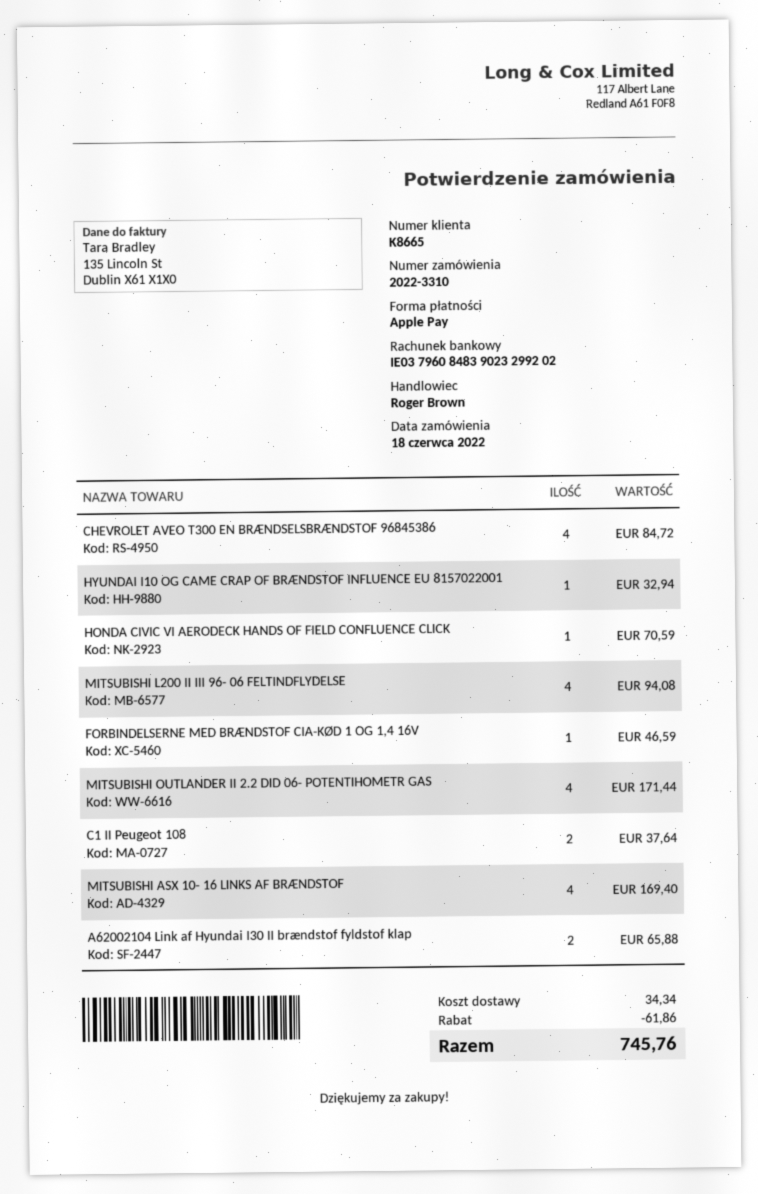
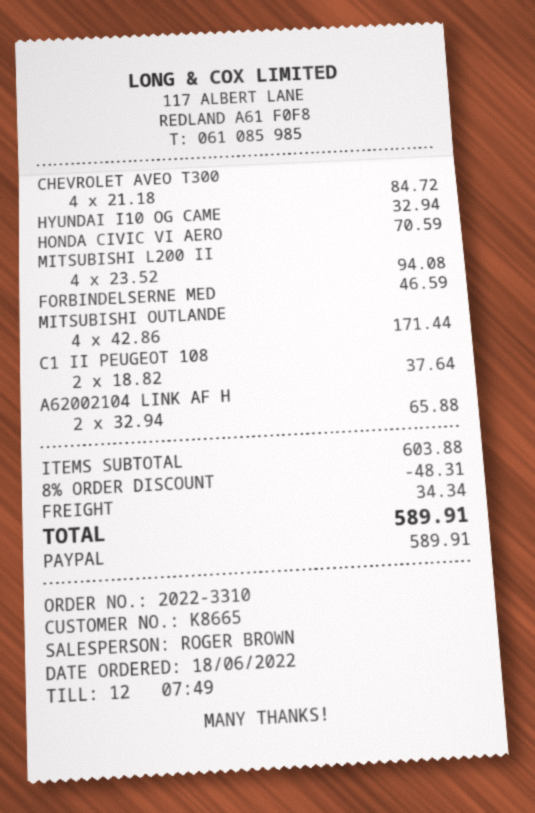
payment method: Apple Pay -> PayPal
MITSUBISHI ASX 10- 16 LINKS AF BRÆNDSTOF: 4 for 169.40 -> none
discount: 61.86 -> 48.31
total: 745.76 -> 589.91

